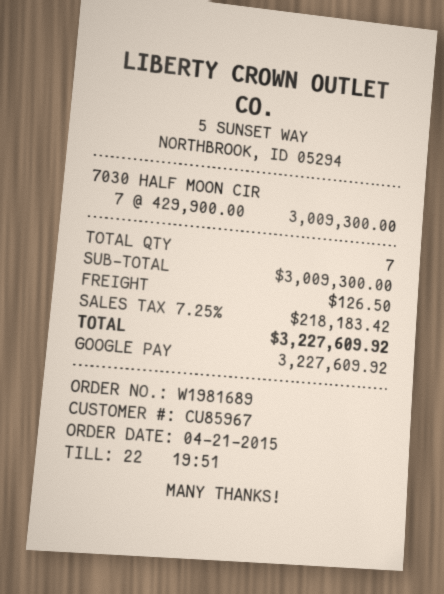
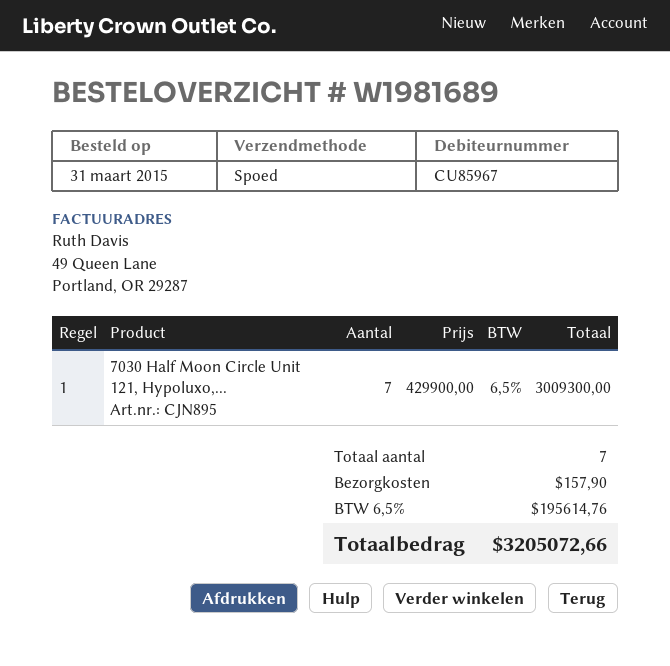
order date: 2015-04-21 -> 2015-03-31
shipping: 126.50 -> 157.90
tax: 7.25% = 218183.42 -> 6.5% = 195614.76
total: 3227609.92 -> 3205072.66

